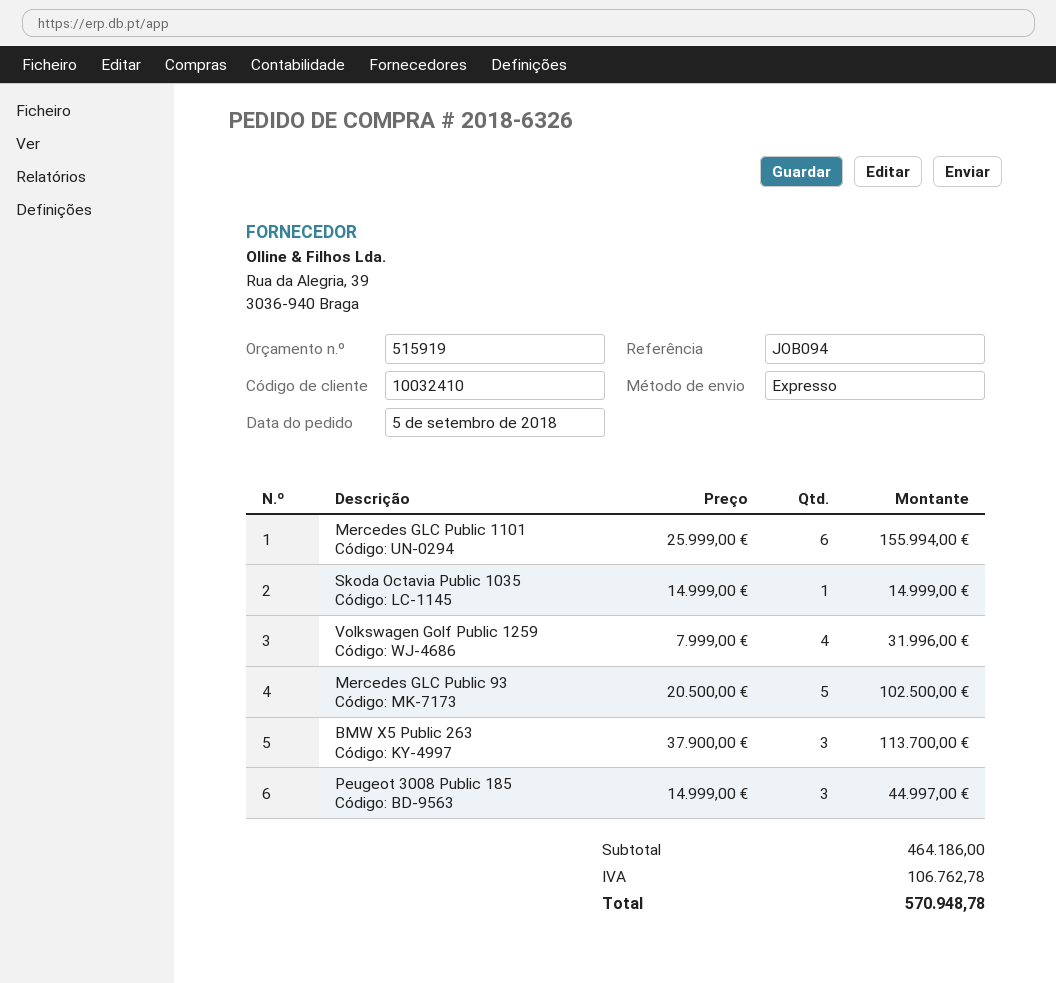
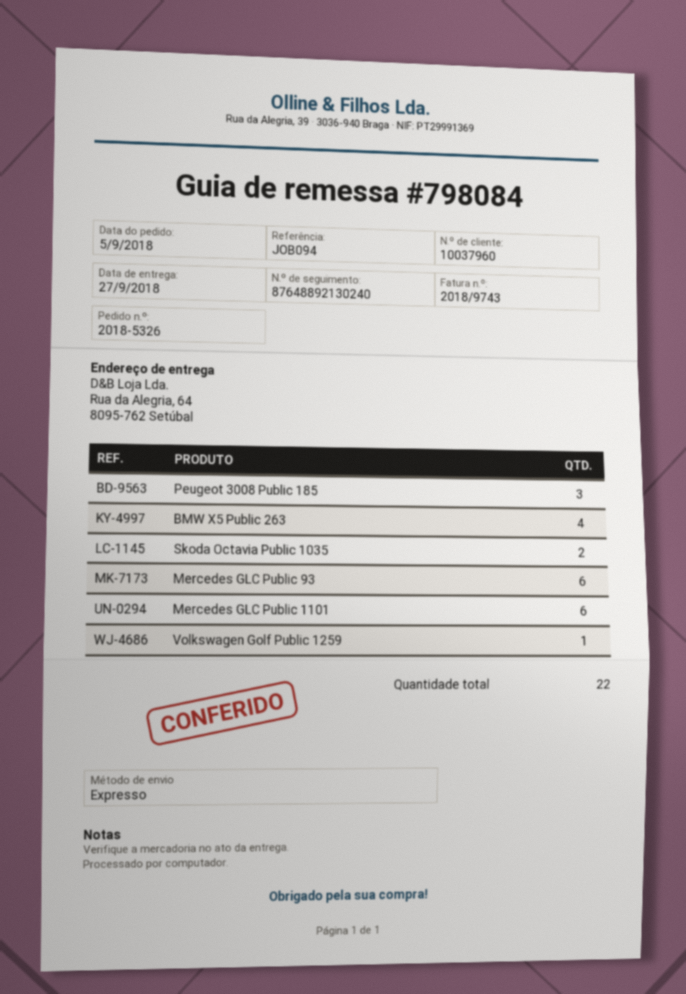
order number: 2018-6326 -> 2018-5326
customer number: 10032410 -> 10037960
Skoda Octavia Public 1035: 1 -> 2
Volkswagen Golf Public 1259: 4 -> 1
Mercedes GLC Public 93: 5 -> 6
BMW X5 Public 263: 3 -> 4

